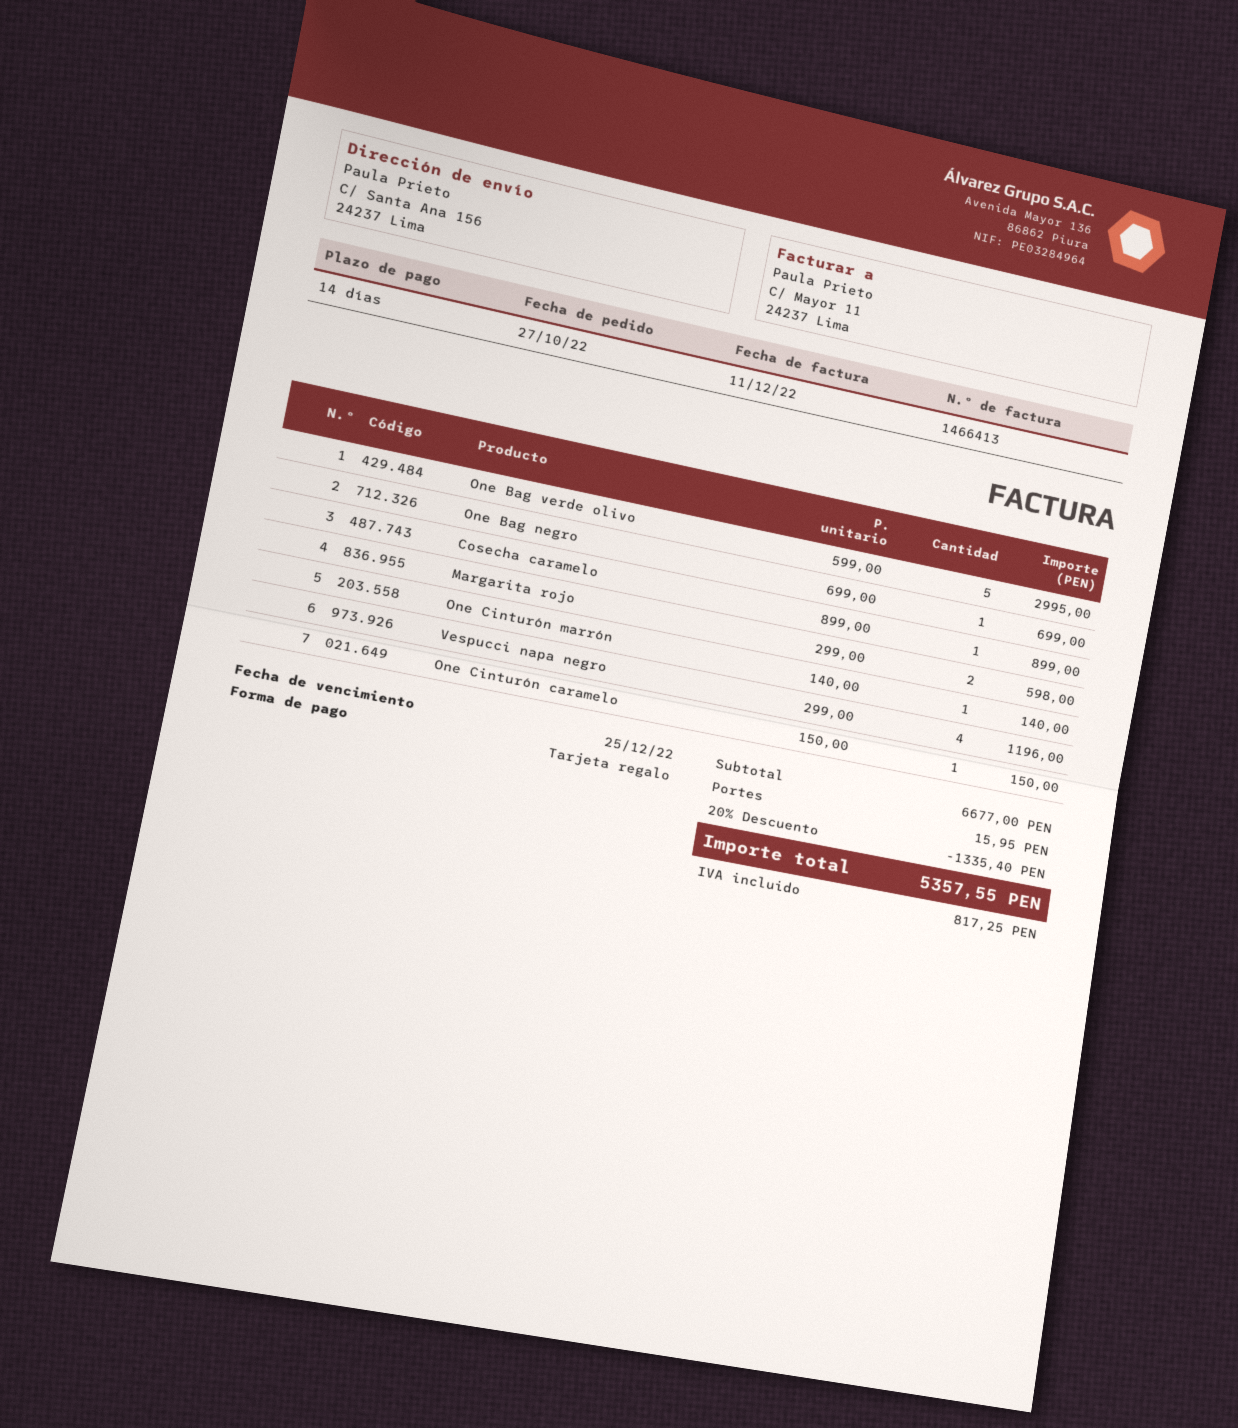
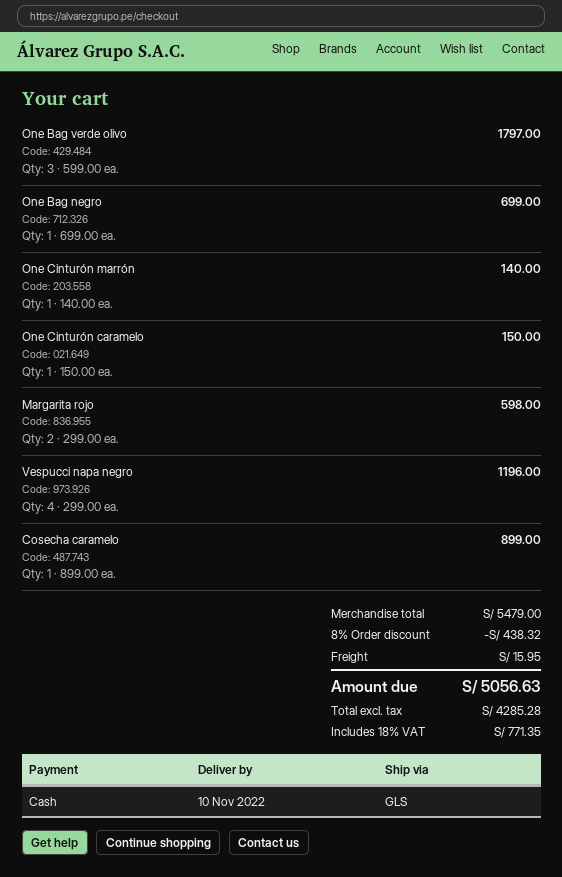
payment method: gift card -> cash
One Bag verde olivo: 5 x 599.00 = 2995.00 -> 3 x 599.00 = 1797.00
subtotal: 6677.00 -> 5479.00
discount: 20% = 1335.40 -> 8% = 438.32
tax: 817.25 -> 771.35
total: 5357.55 -> 5056.63

